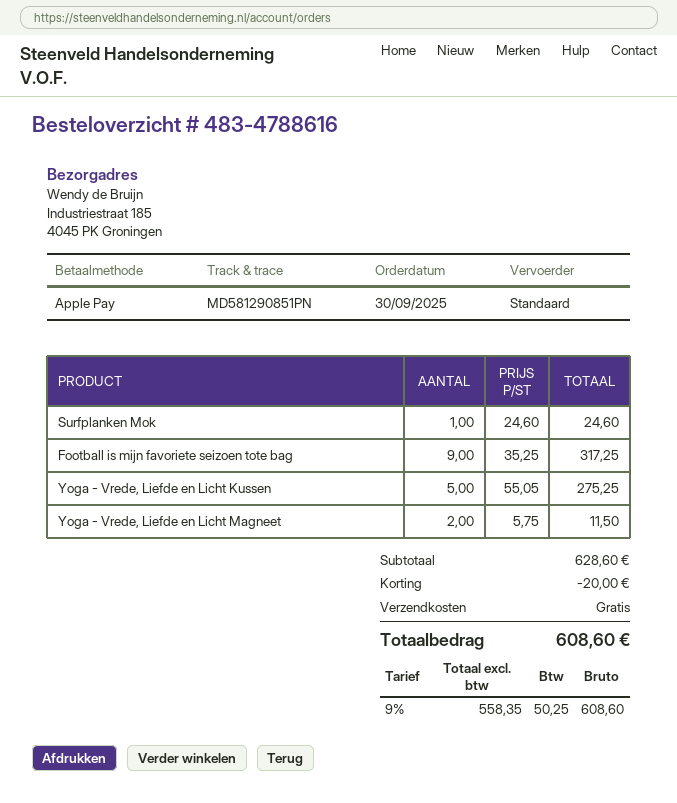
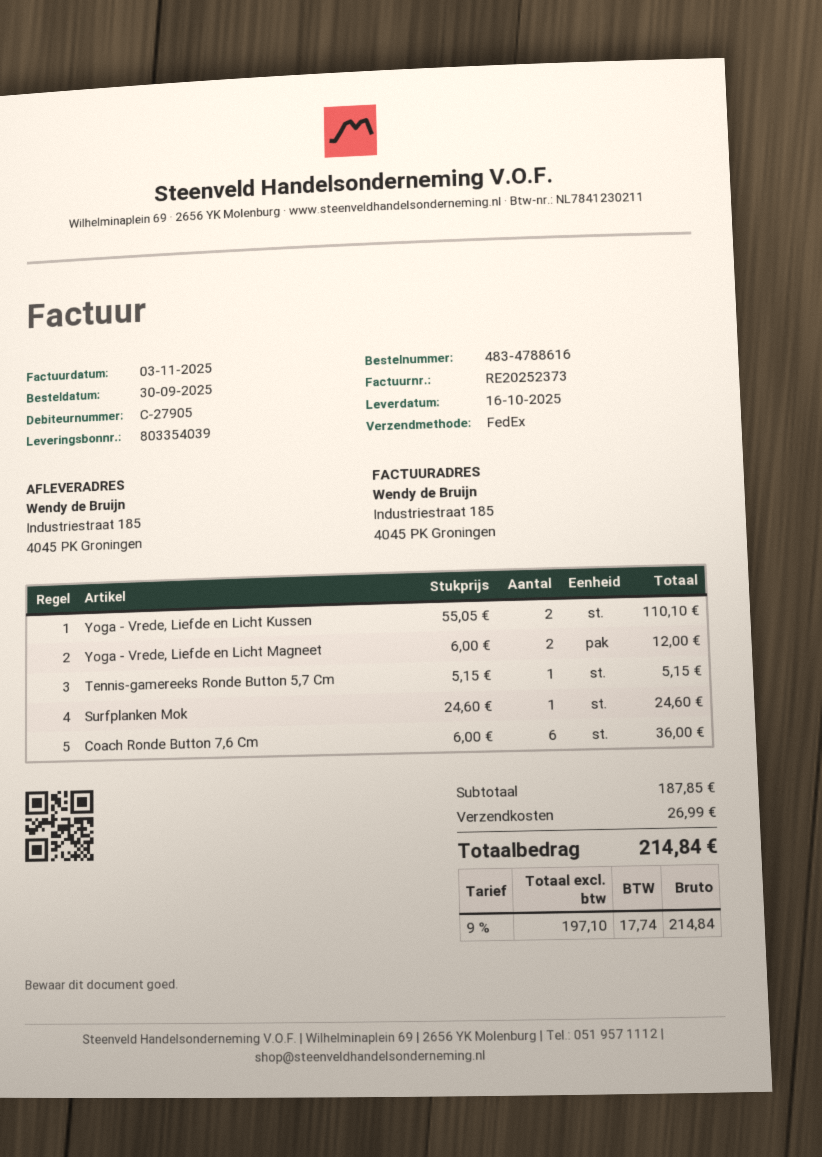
shipping method: standard -> FedEx
Football is mijn favoriete seizoen tote bag: 9 x 35.25 = 317.25 -> none
Yoga - Vrede, Liefde en Licht Kussen: 5 x 55.05 = 275.25 -> 2 x 55.05 = 110.10
Yoga - Vrede, Liefde en Licht Magneet: 2 x 5.75 = 11.50 -> 2 x 6.00 = 12.00
Tennis-gamereeks Ronde Button 5,7 Cm: none -> 1 x 5.15 = 5.15
Coach Ronde Button 7,6 Cm: none -> 6 x 6.00 = 36.00
subtotal: 628.60 -> 187.85
discount: 20.00 -> none
shipping: 0.00 -> 26.99
net: 558.35 -> 197.10
tax: 9% = 50.25 -> 9% = 17.74
total: 608.60 -> 214.84

